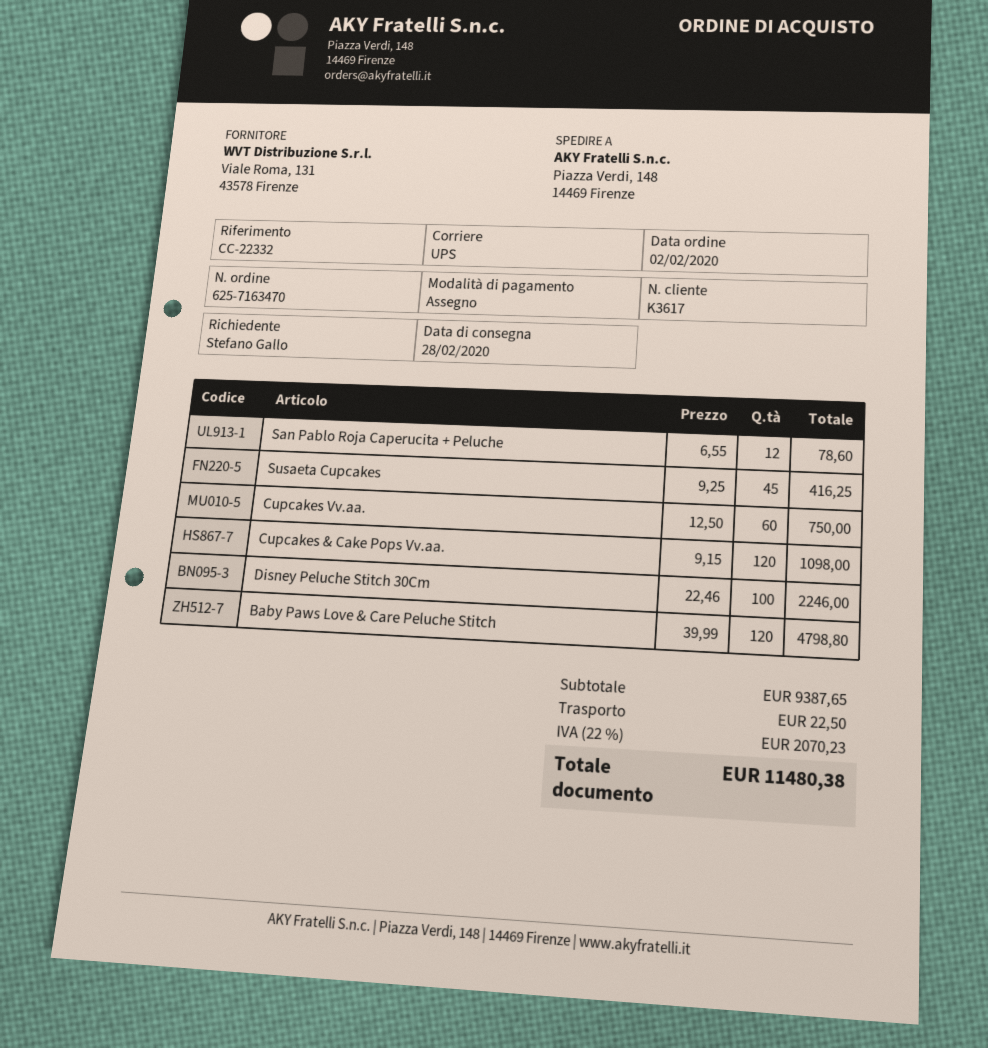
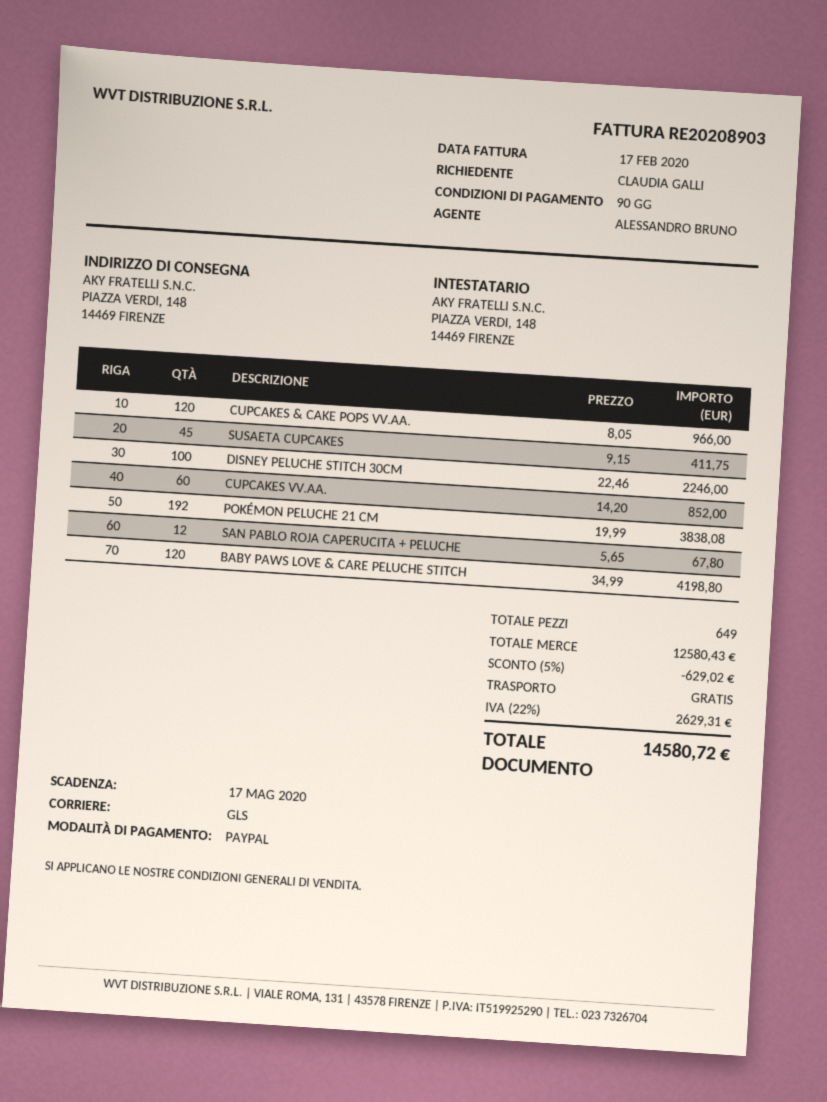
ordered by: Stefano Gallo -> CLAUDIA GALLI
payment method: cheque -> PayPal
shipping method: UPS -> GLS
San Pablo Roja Caperucita + Peluche: 12 x 6.55 = 78.60 -> 12 x 5.65 = 67.80
Susaeta Cupcakes: 45 x 9.25 = 416.25 -> 45 x 9.15 = 411.75
Cupcakes Vv.aa.: 60 x 12.50 = 750.00 -> 60 x 14.20 = 852.00
Cupcakes & Cake Pops Vv.aa.: 120 x 9.15 = 1098.00 -> 120 x 8.05 = 966.00
Baby Paws Love & Care Peluche Stitch: 120 x 39.99 = 4798.80 -> 120 x 34.99 = 4198.80
POKÉMON PELUCHE 21 CM: none -> 192 x 19.99 = 3838.08
subtotal: 9387.65 -> 12580.43
discount: none -> 5% = 629.02
shipping: 22.50 -> 0.00
tax: 22% = 2070.23 -> 22% = 2629.31
total: 11480.38 -> 14580.72

